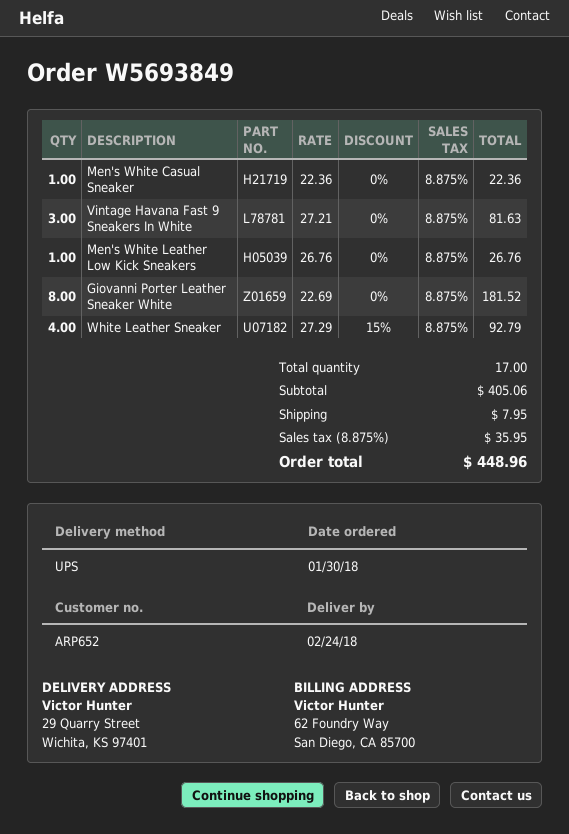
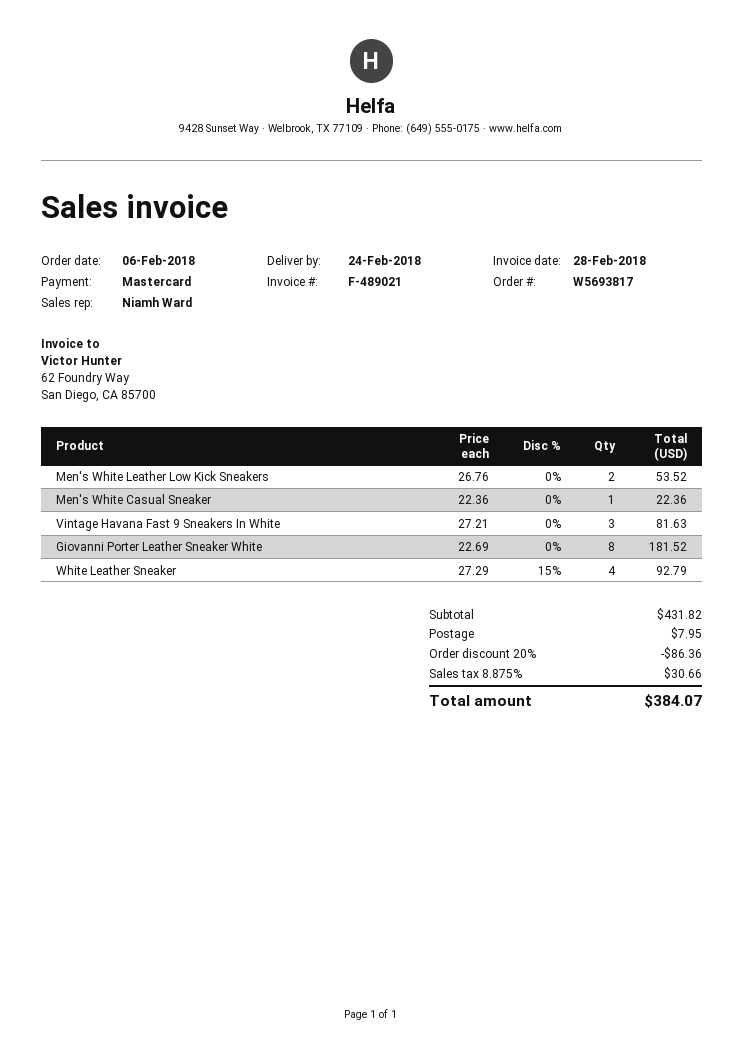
order number: W5693849 -> W5693817
order date: 2018-01-30 -> 2018-02-06
Men's White Leather Low Kick Sneakers: 1 x 26.76 = 26.76 -> 2 x 26.76 = 53.52
subtotal: 405.06 -> 431.82
discount: none -> 20% = 86.36
tax: 8.875% = 35.95 -> 8.875% = 30.66
total: 448.96 -> 384.07

